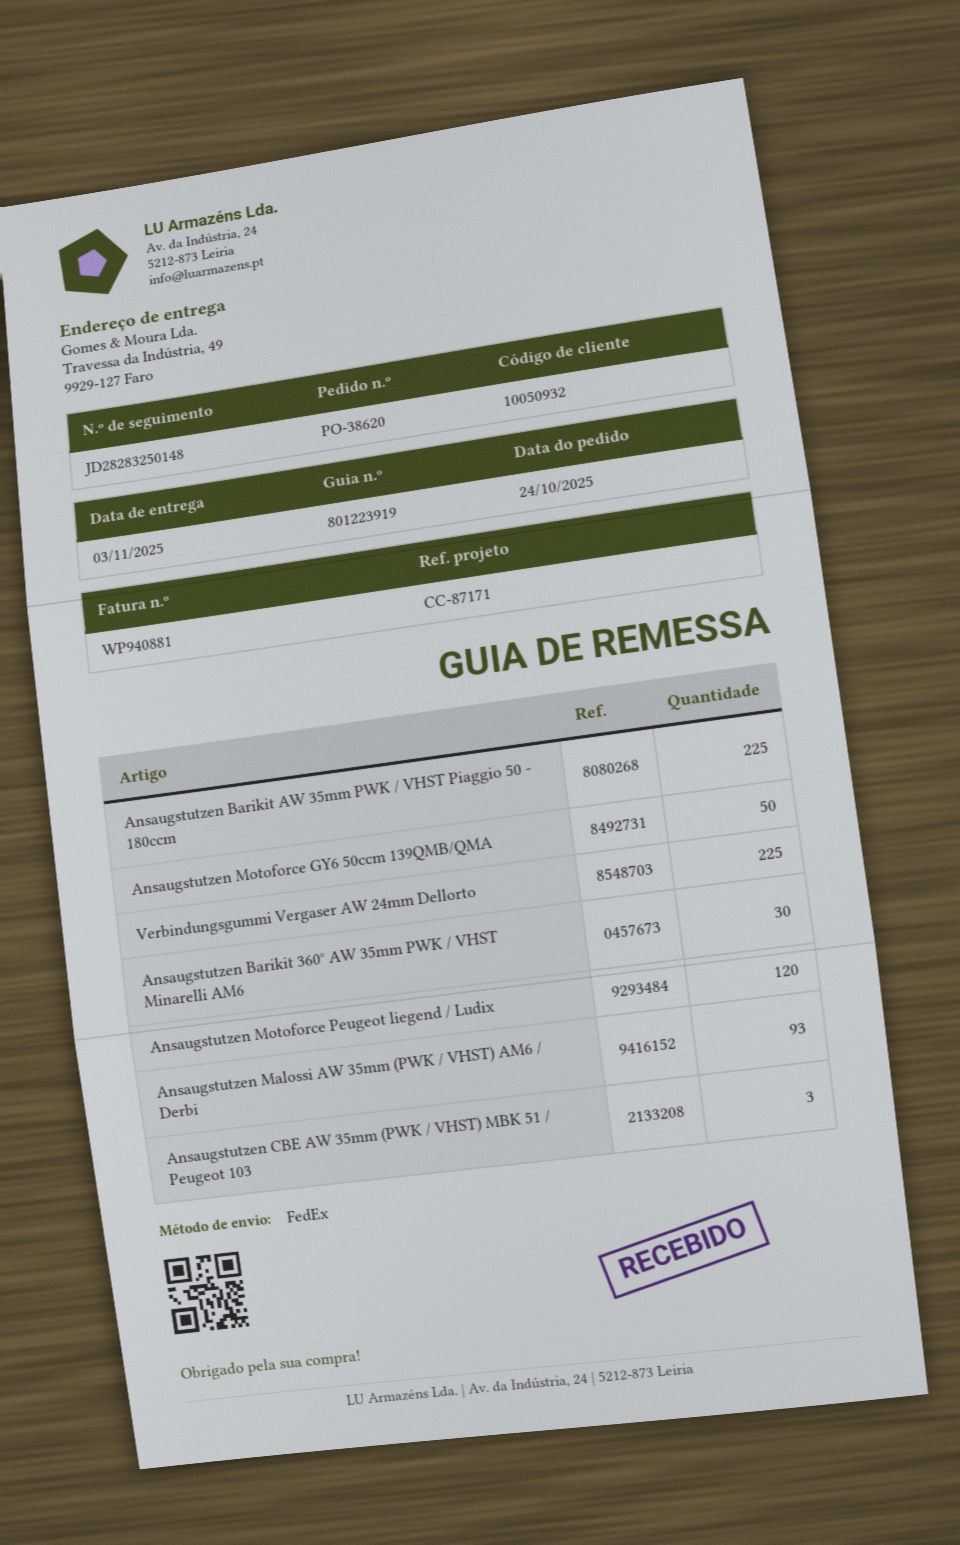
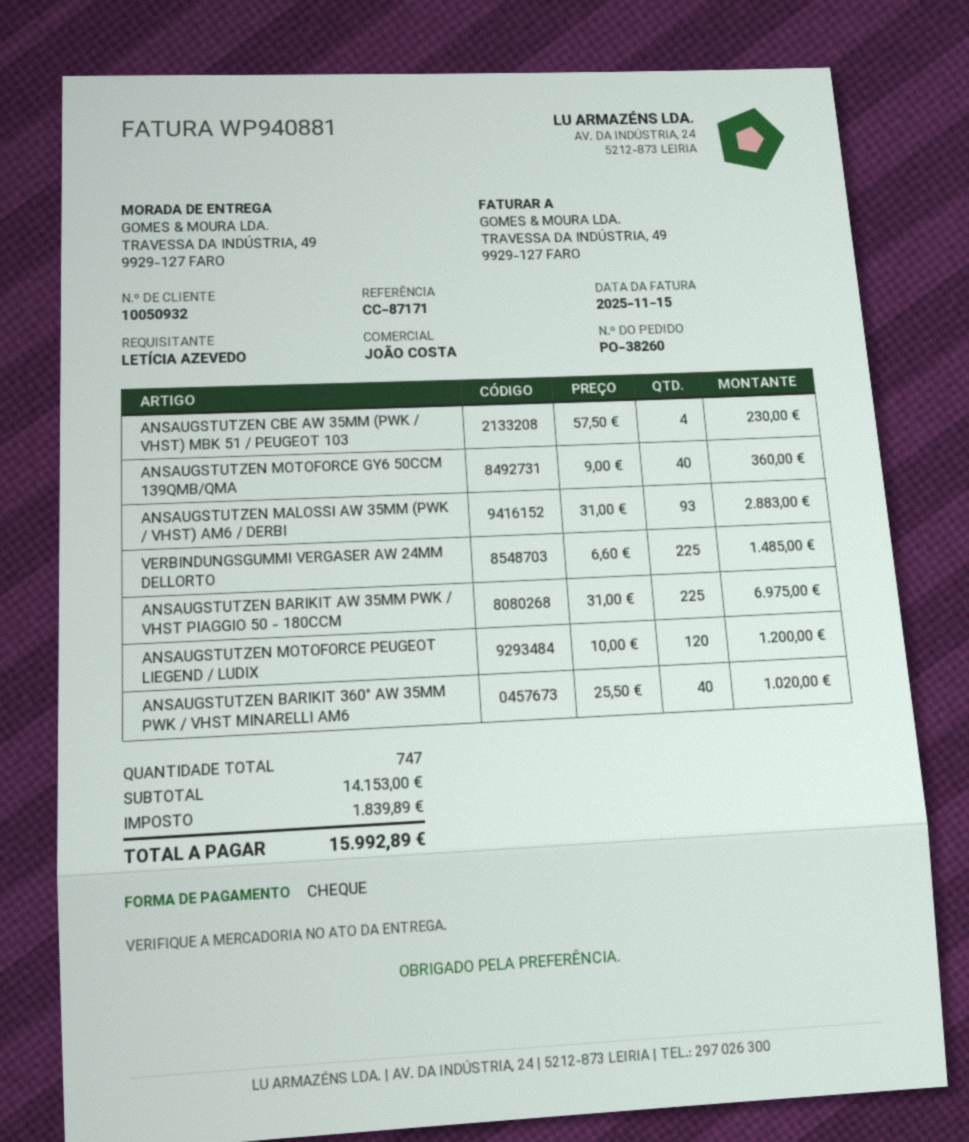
order number: PO-38620 -> PO-38260
Ansaugstutzen Motoforce GY6 50ccm 139QMB/QMA: 50 -> 40
Ansaugstutzen Barikit 360° AW 35mm PWK / VHST Minarelli AM6: 30 -> 40
Ansaugstutzen CBE AW 35mm (PWK / VHST) MBK 51 / Peugeot 103: 3 -> 4

